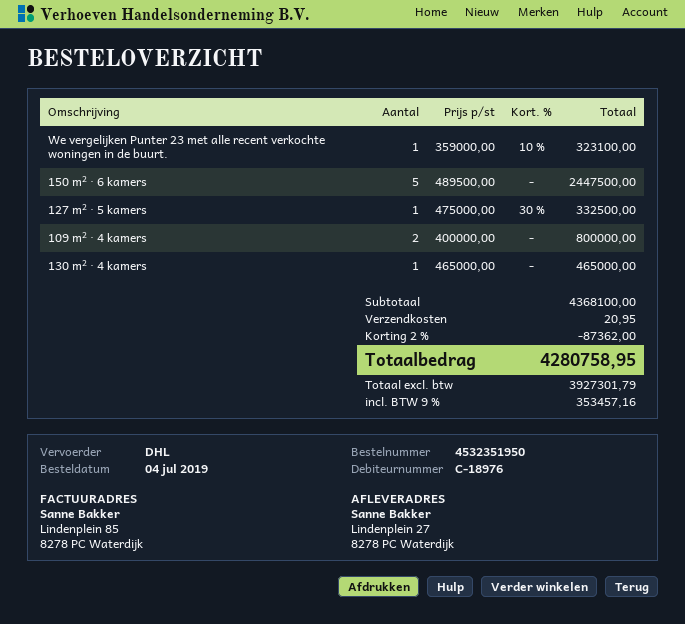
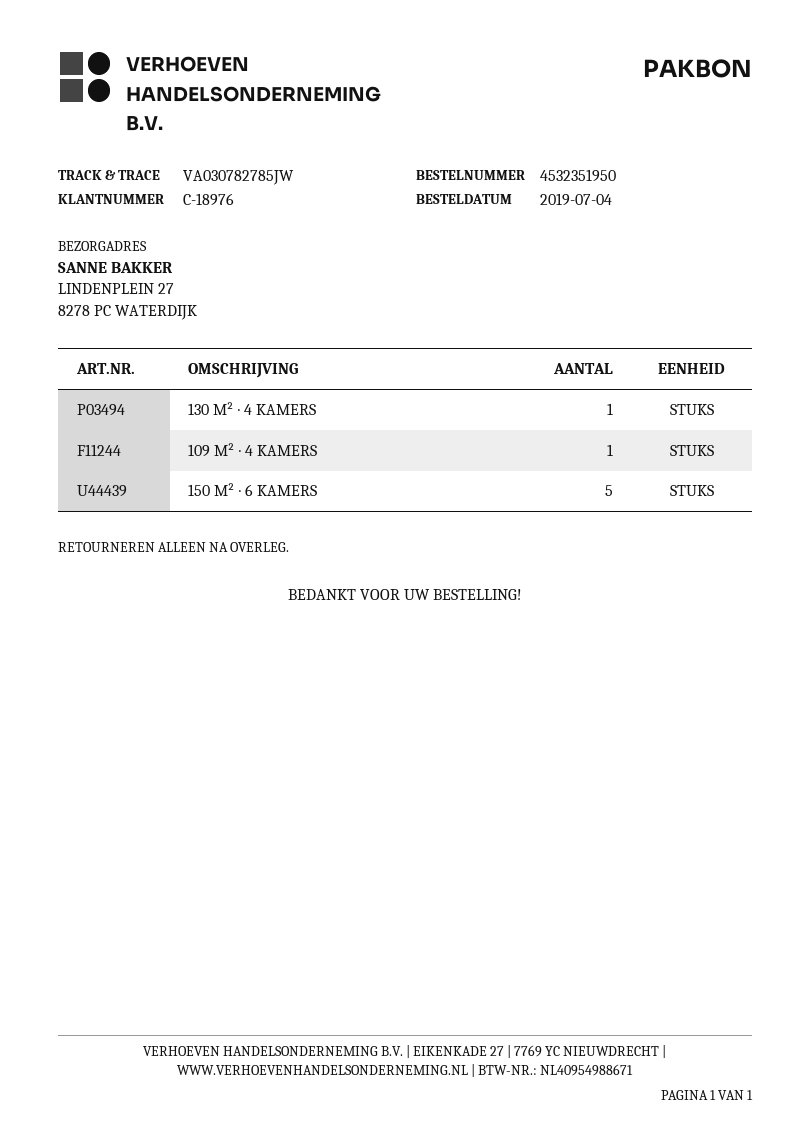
We vergelijken Punter 23 met alle recent verkochte woningen in de buurt.: 1 -> none
127 m² · 5 kamers: 1 -> none
109 m² · 4 kamers: 2 -> 1

